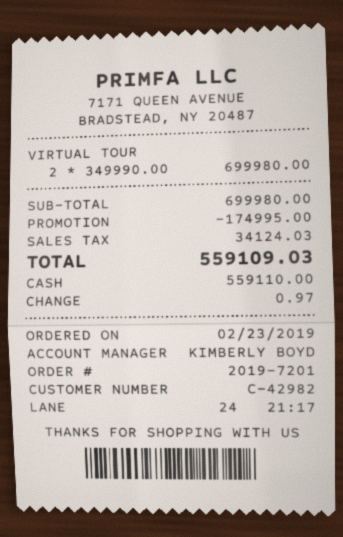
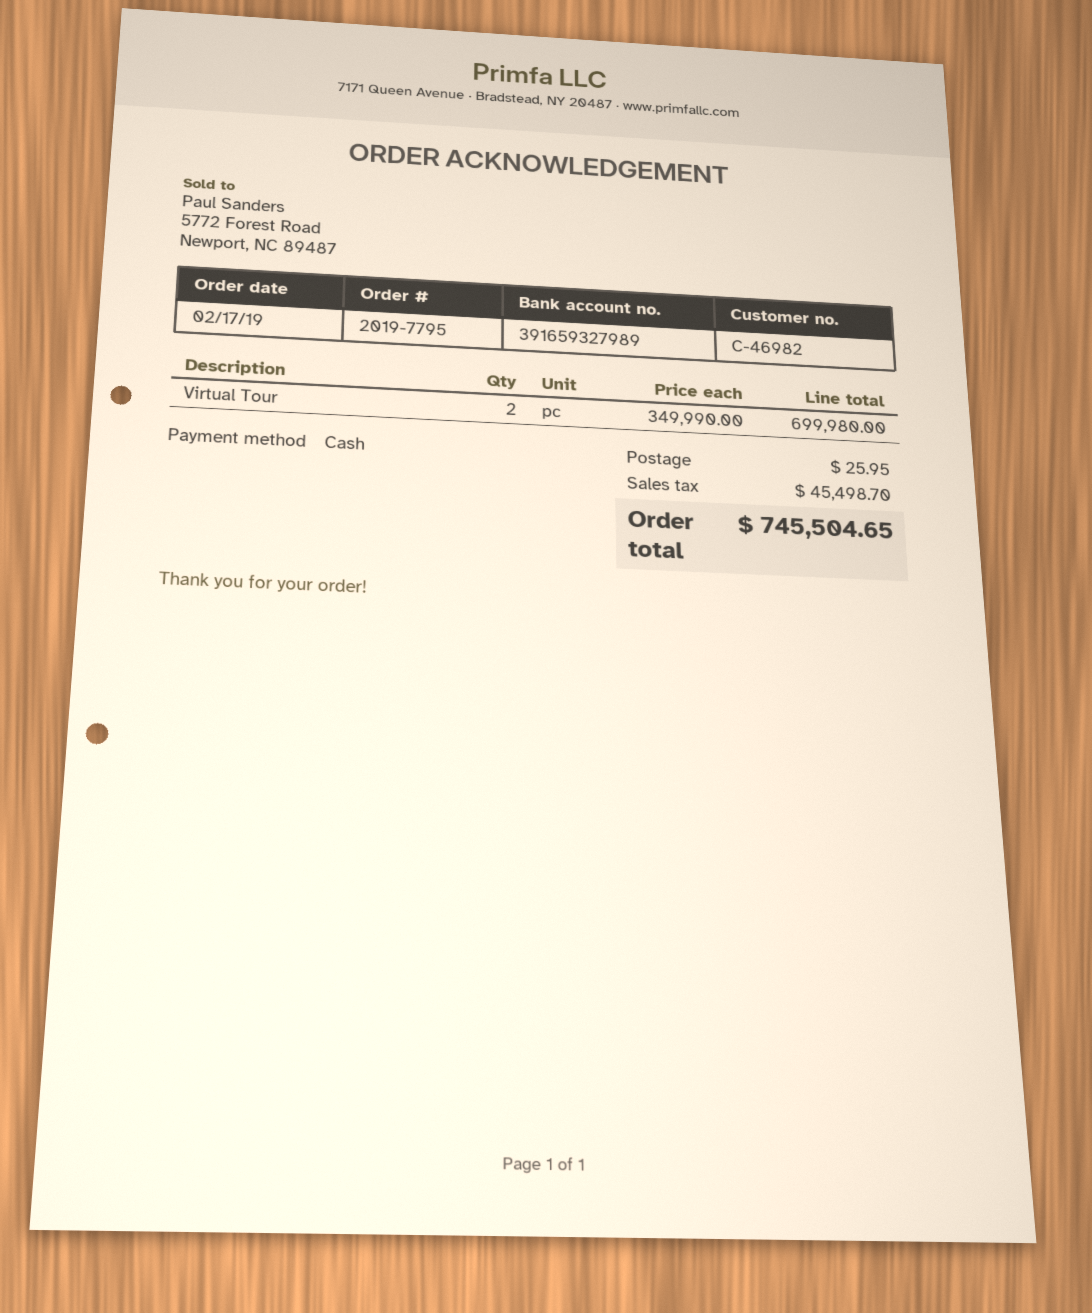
order number: 2019-7201 -> 2019-7795
order date: 2019-02-23 -> 2019-02-17
customer number: C-42982 -> C-46982
discount: 174995.00 -> none
shipping: none -> 25.95
tax: 34124.03 -> 45498.70
total: 559109.03 -> 745504.65

